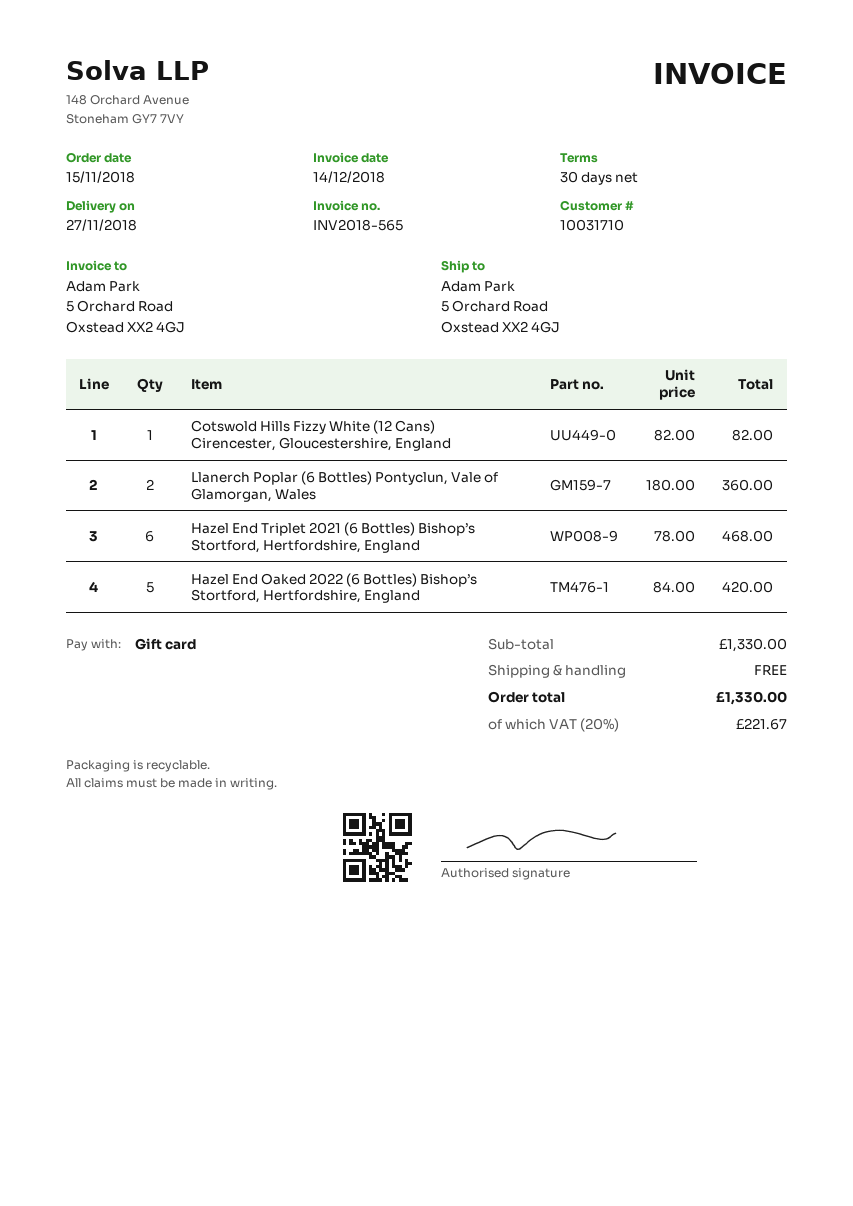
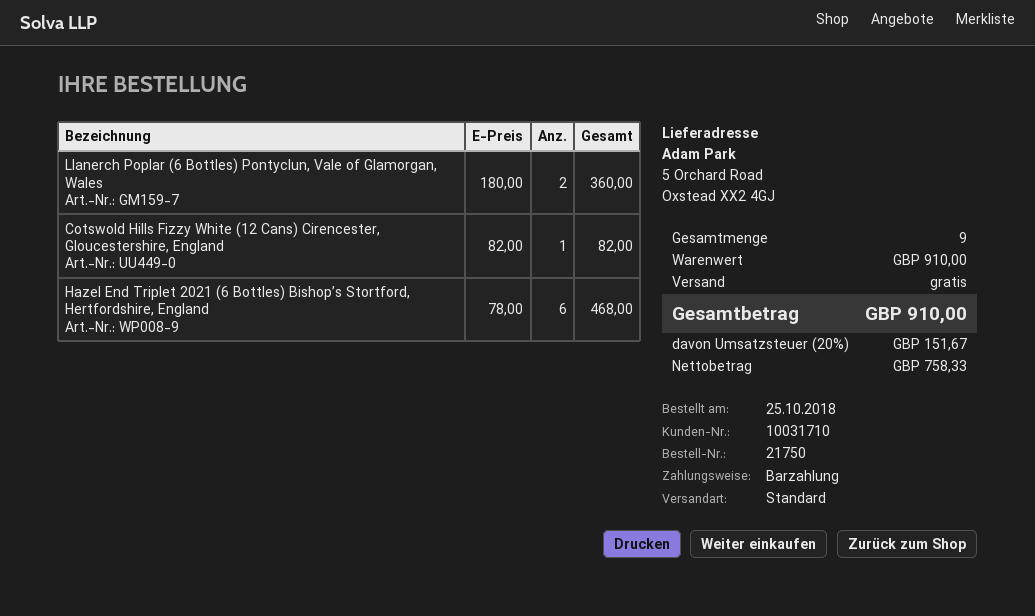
order date: 2018-11-15 -> 2018-10-25
payment method: gift card -> cash
Hazel End Oaked 2022 (6 Bottles) Bishop’s Stortford, Hertfordshire, England: 5 x 84.00 = 420.00 -> none
subtotal: 1330.00 -> 910.00
tax: 20% = 221.67 -> 20% = 151.67
total: 1330.00 -> 910.00

